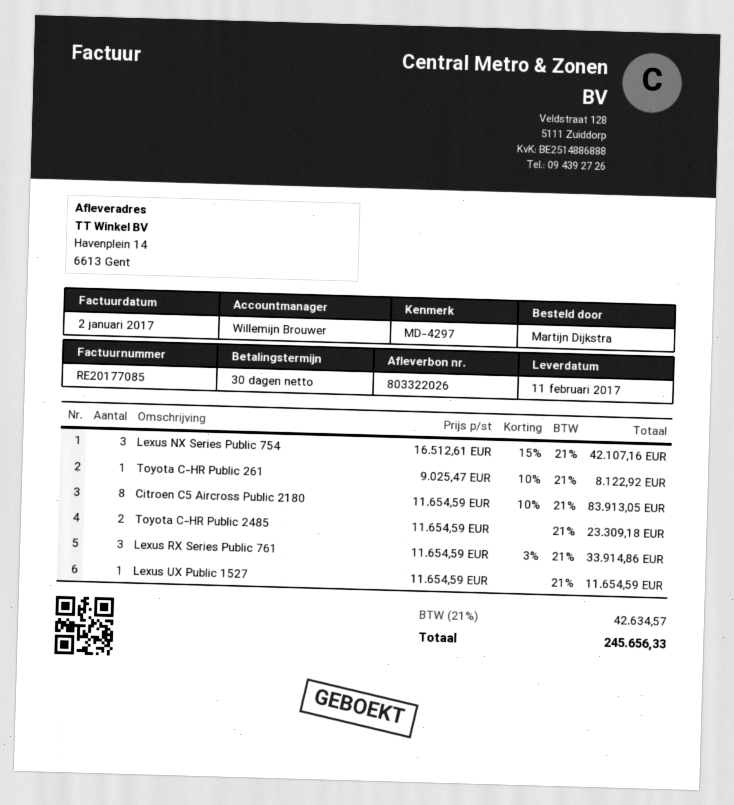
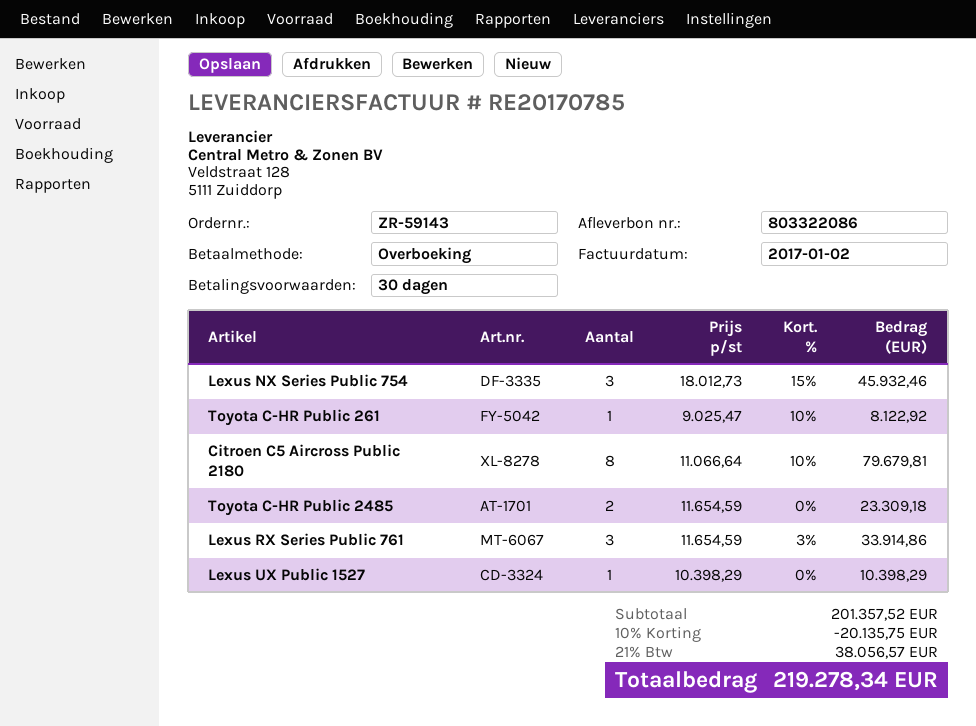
delivery note number: 803322026 -> 803322086
invoice number: RE20177085 -> RE20170785
Lexus NX Series Public 754: 3 x 16512.61 - 15% = 42107.16 -> 3 x 18012.73 - 15% = 45932.46
Citroen C5 Aircross Public 2180: 8 x 11654.59 - 10% = 83913.05 -> 8 x 11066.64 - 10% = 79679.81
Lexus UX Public 1527: 1 x 11654.59 = 11654.59 -> 1 x 10398.29 = 10398.29
discount: none -> 10% = 20135.75
tax: 21% = 42634.57 -> 21% = 38056.57
total: 245656.33 -> 219278.34

